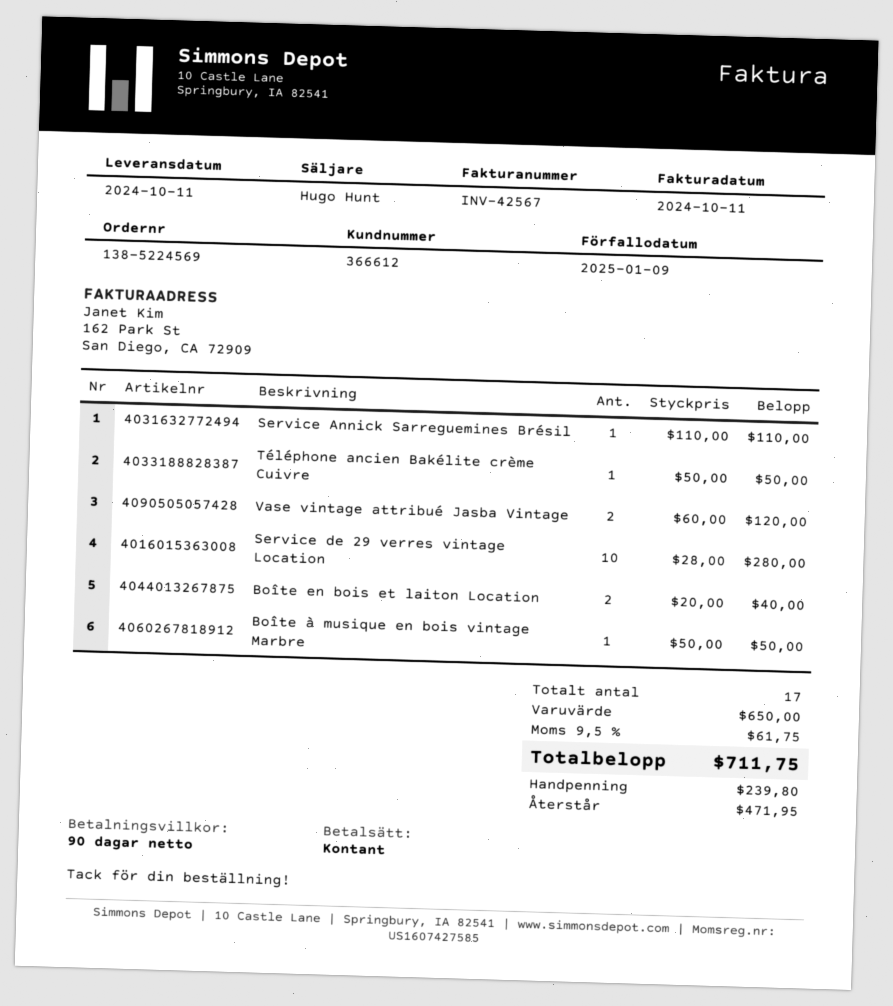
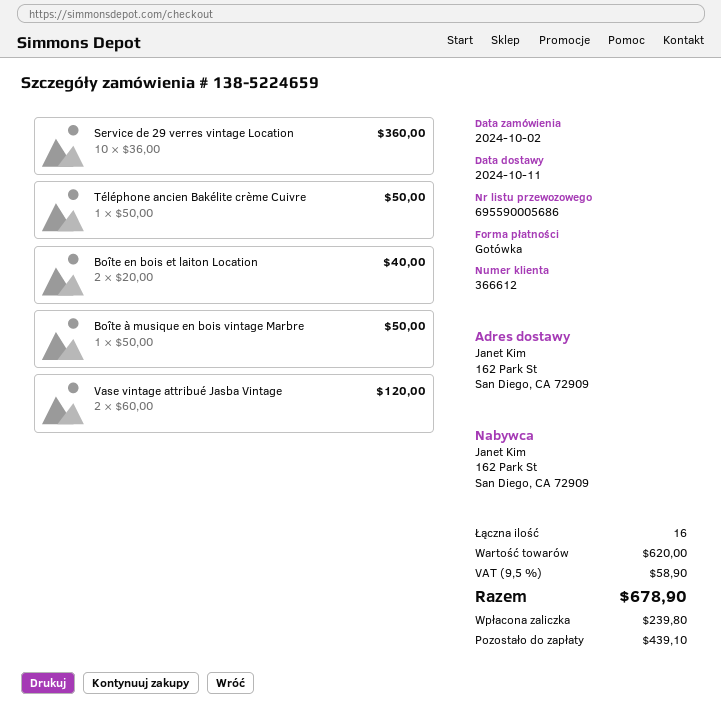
order number: 138-5224569 -> 138-5224659
Service Annick Sarreguemines Brésil: 1 x 110.00 = 110.00 -> none
Service de 29 verres vintage Location: 10 x 28.00 = 280.00 -> 10 x 36.00 = 360.00
total quantity: 17 -> 16
subtotal: 650.00 -> 620.00
tax: 9.5% = 61.75 -> 9.5% = 58.90
total: 711.75 -> 678.90
balance: 471.95 -> 439.10

